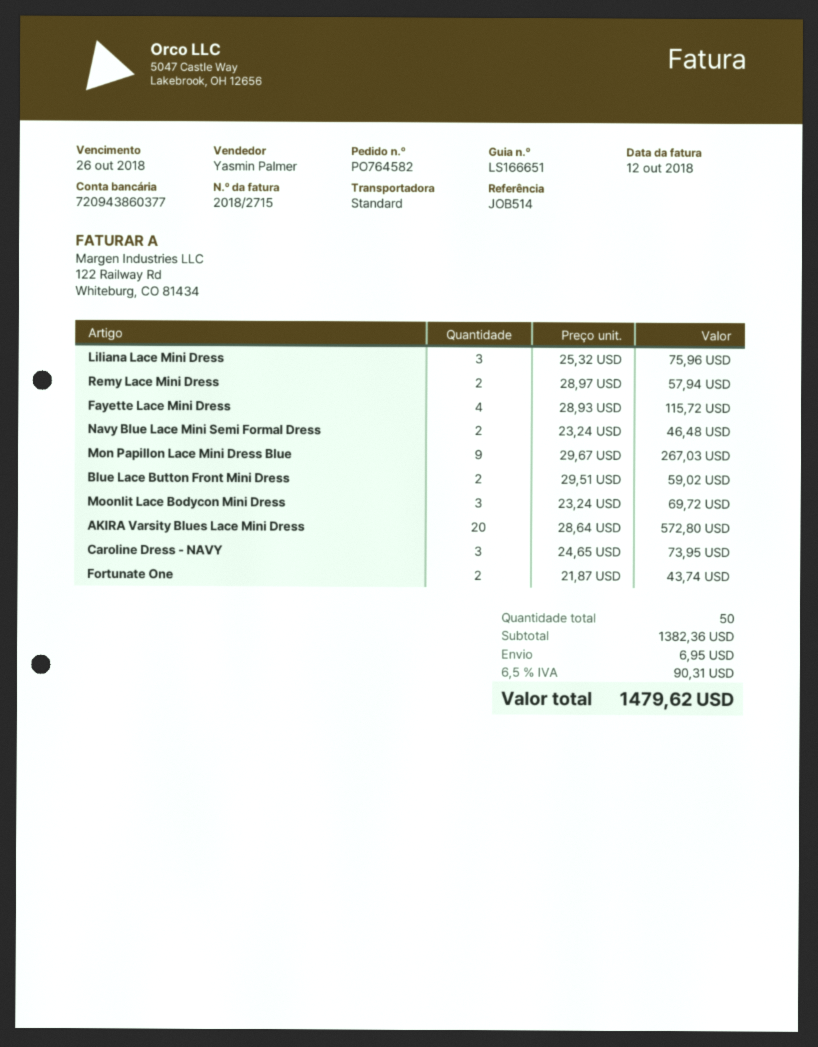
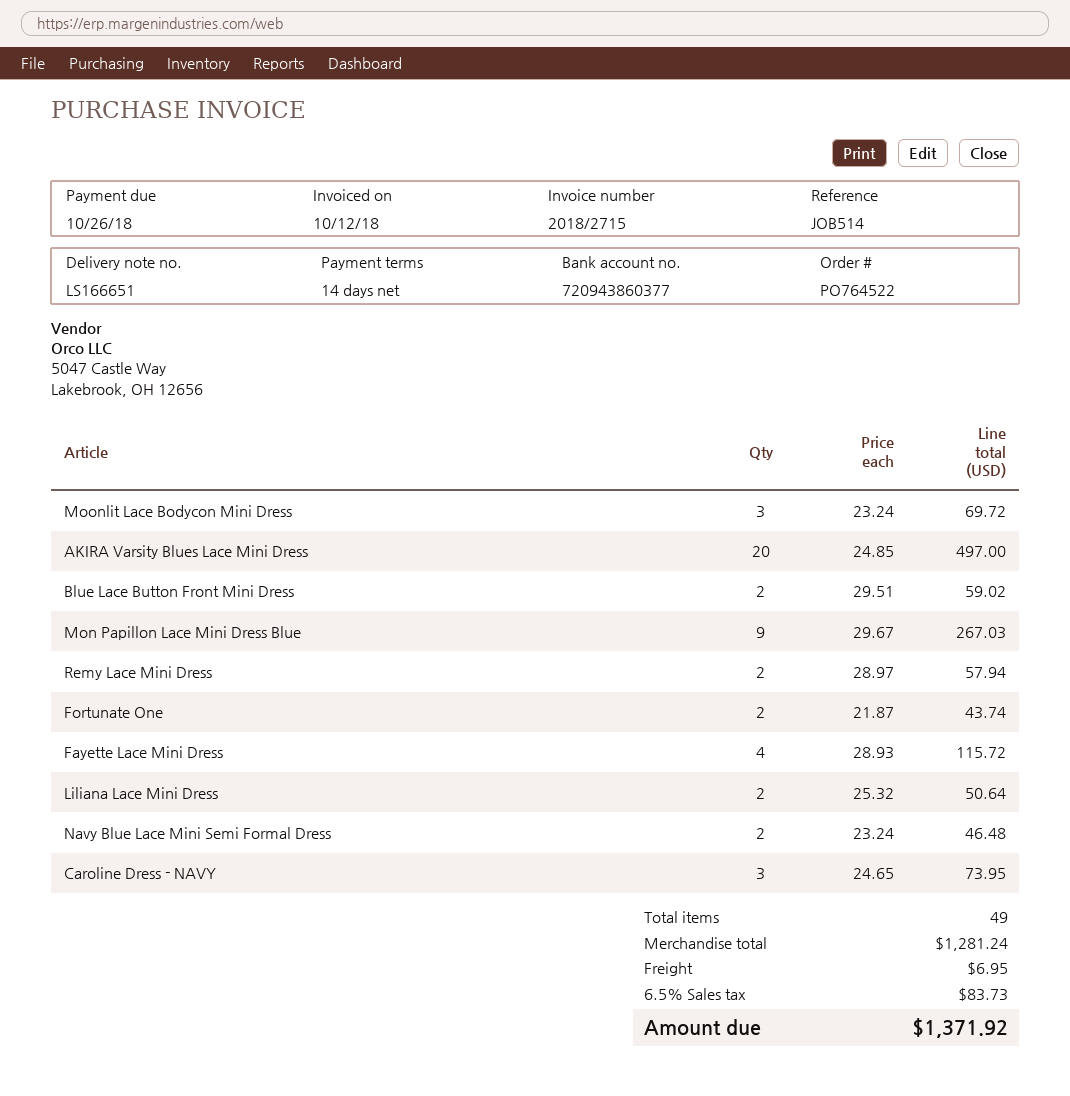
order number: PO764582 -> PO764522
Liliana Lace Mini Dress: 3 x 25.32 = 75.96 -> 2 x 25.32 = 50.64
AKIRA Varsity Blues Lace Mini Dress: 20 x 28.64 = 572.80 -> 20 x 24.85 = 497.00
total quantity: 50 -> 49
subtotal: 1382.36 -> 1281.24
tax: 6.5% = 90.31 -> 6.5% = 83.73
total: 1479.62 -> 1371.92

